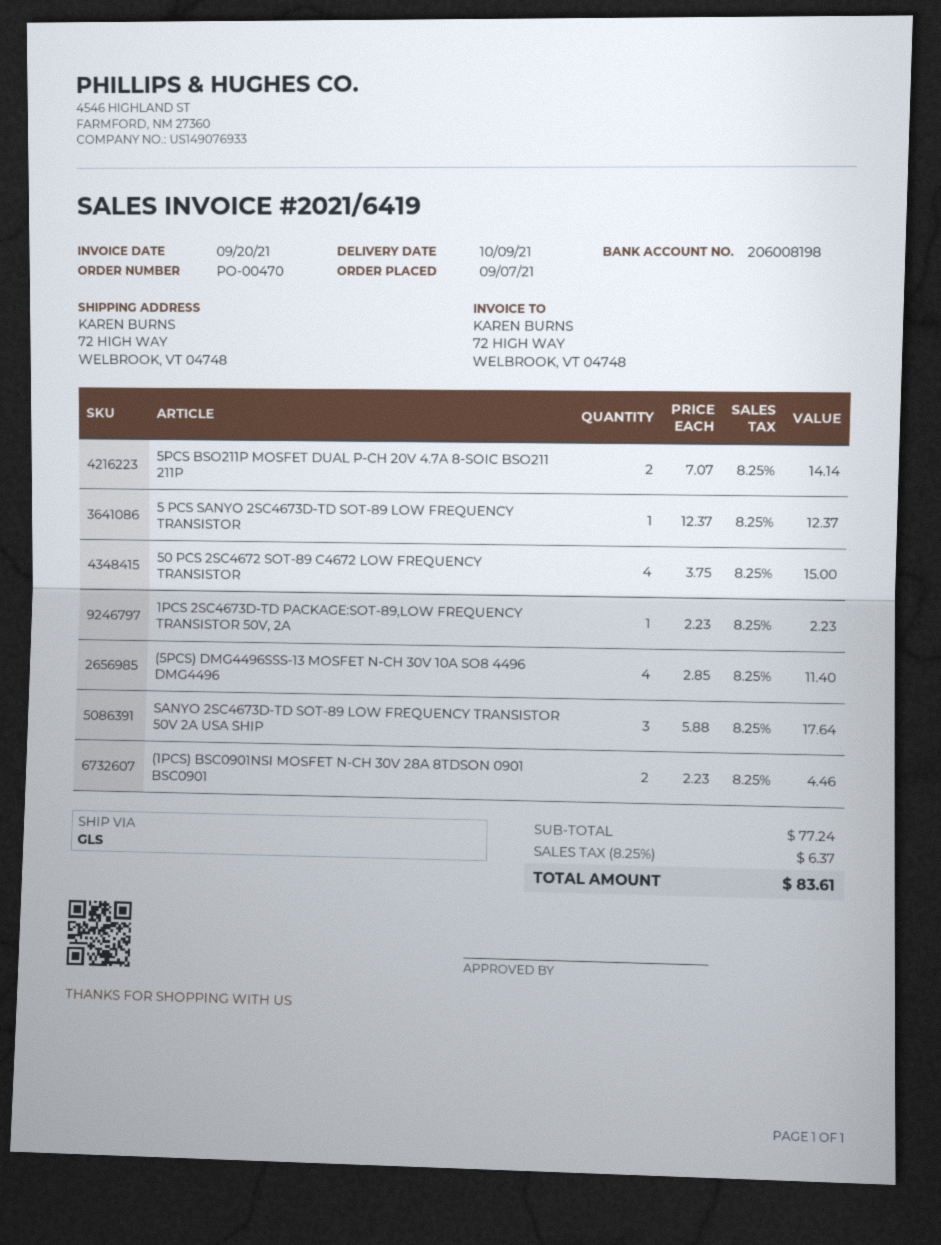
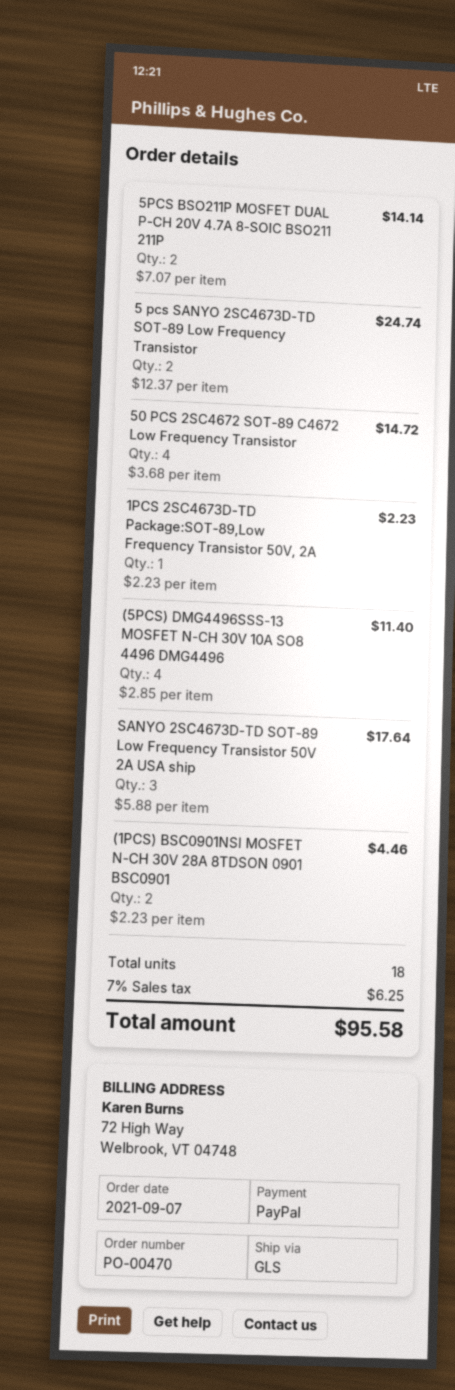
5 PCS SANYO 2SC4673D-TD SOT-89 LOW FREQUENCY TRANSISTOR: 1 x 12.37 = 12.37 -> 2 x 12.37 = 24.74
50 PCS 2SC4672 SOT-89 C4672 LOW FREQUENCY TRANSISTOR: 4 x 3.75 = 15.00 -> 4 x 3.68 = 14.72
tax: 8.25% = 6.37 -> 7% = 6.25
total: 83.61 -> 95.58

